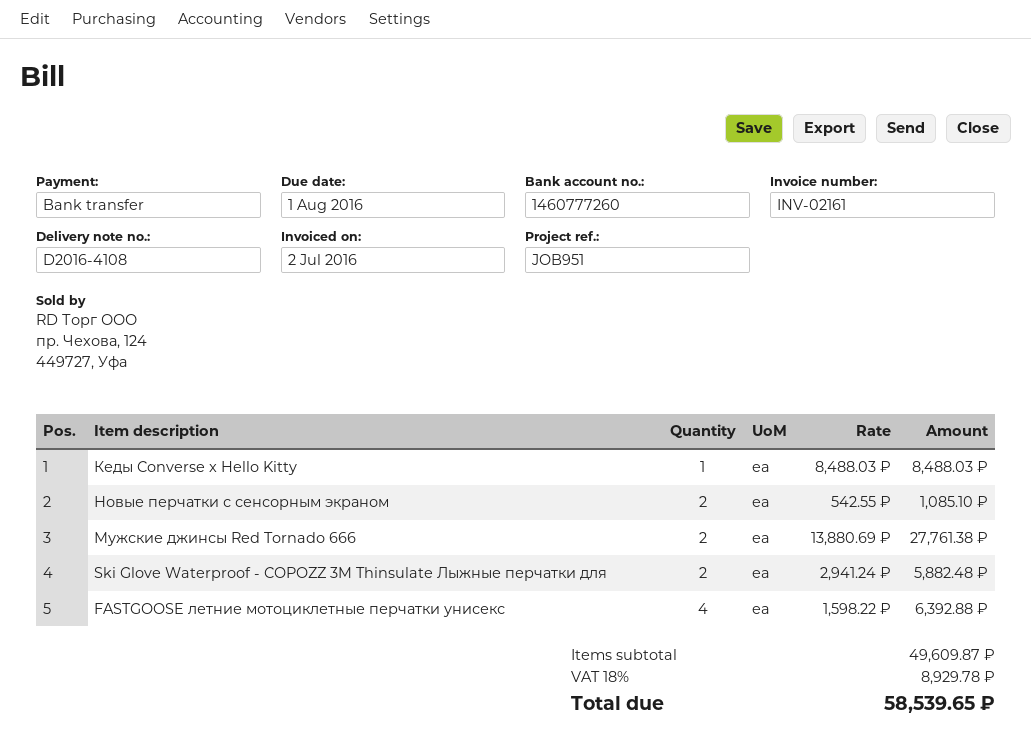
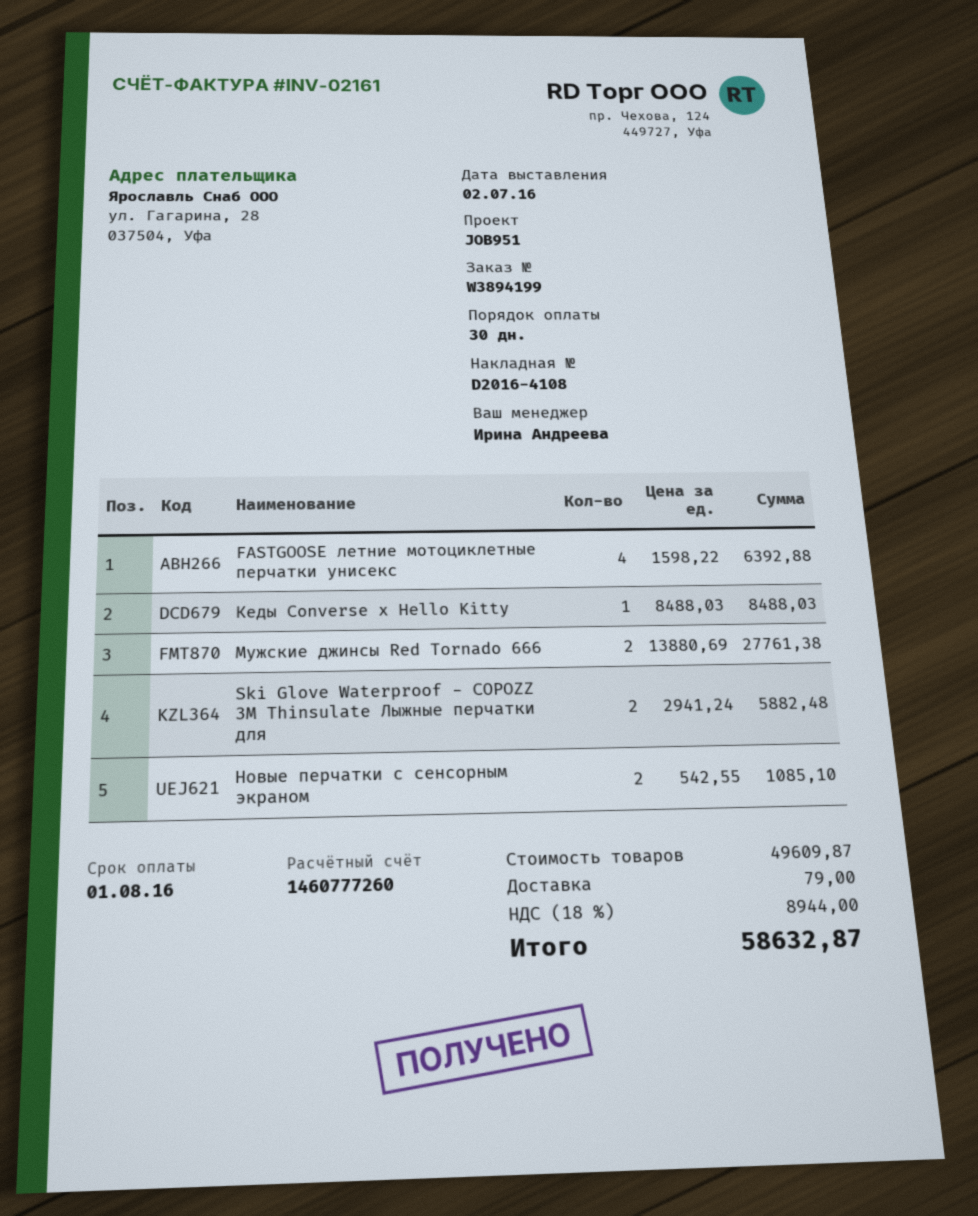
shipping: none -> 79.00
tax: 18% = 8929.78 -> 18% = 8944.00
total: 58539.65 -> 58632.87

